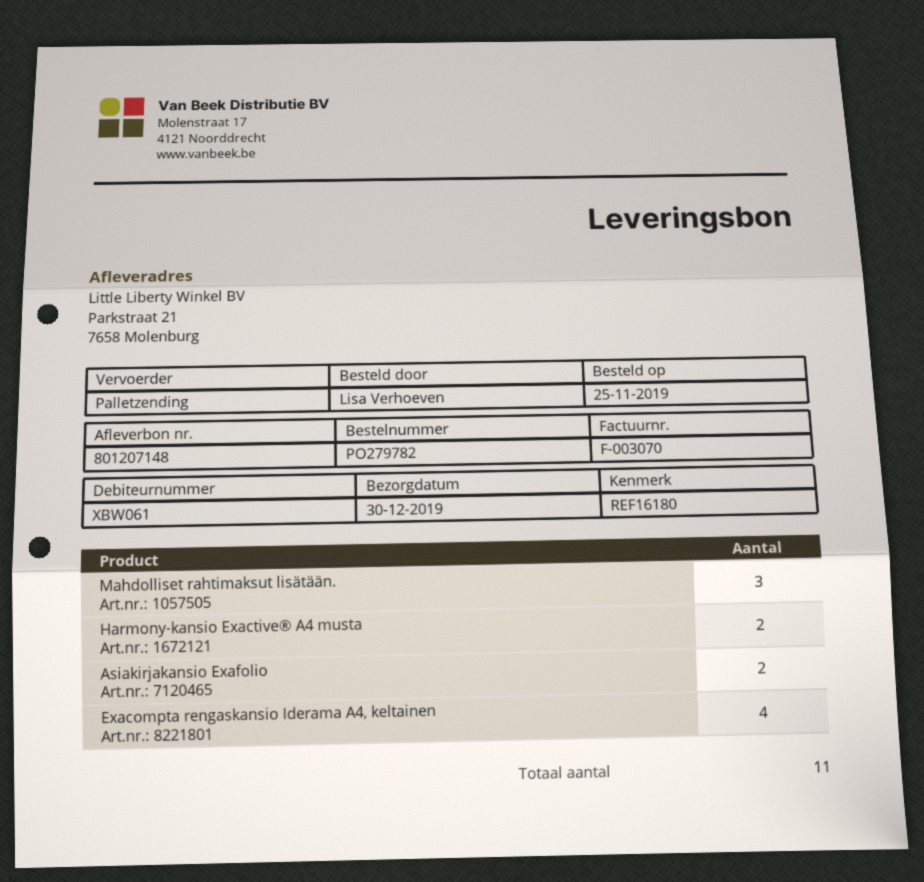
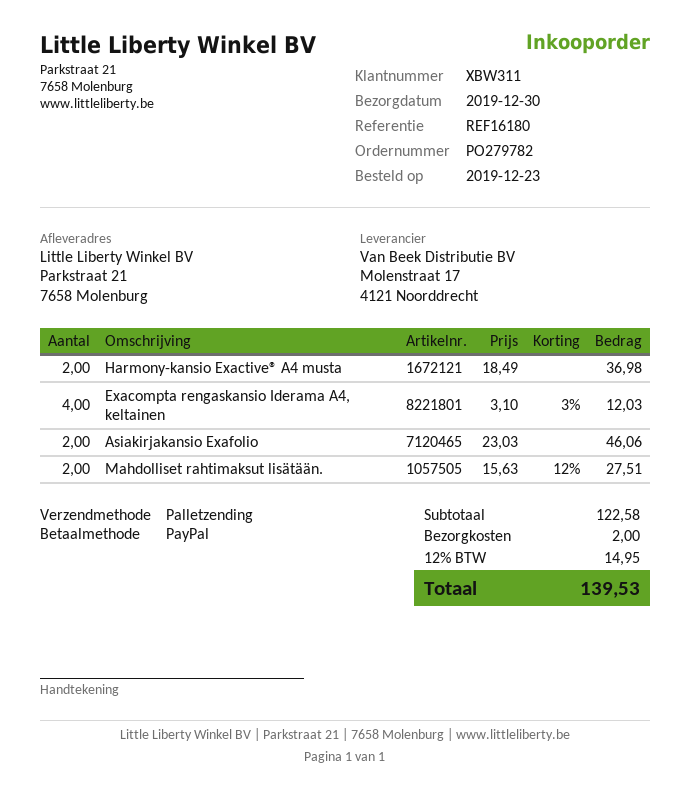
order date: 2019-11-25 -> 2019-12-23
customer number: XBW061 -> XBW311
Mahdolliset rahtimaksut lisätään.: 3 -> 2

